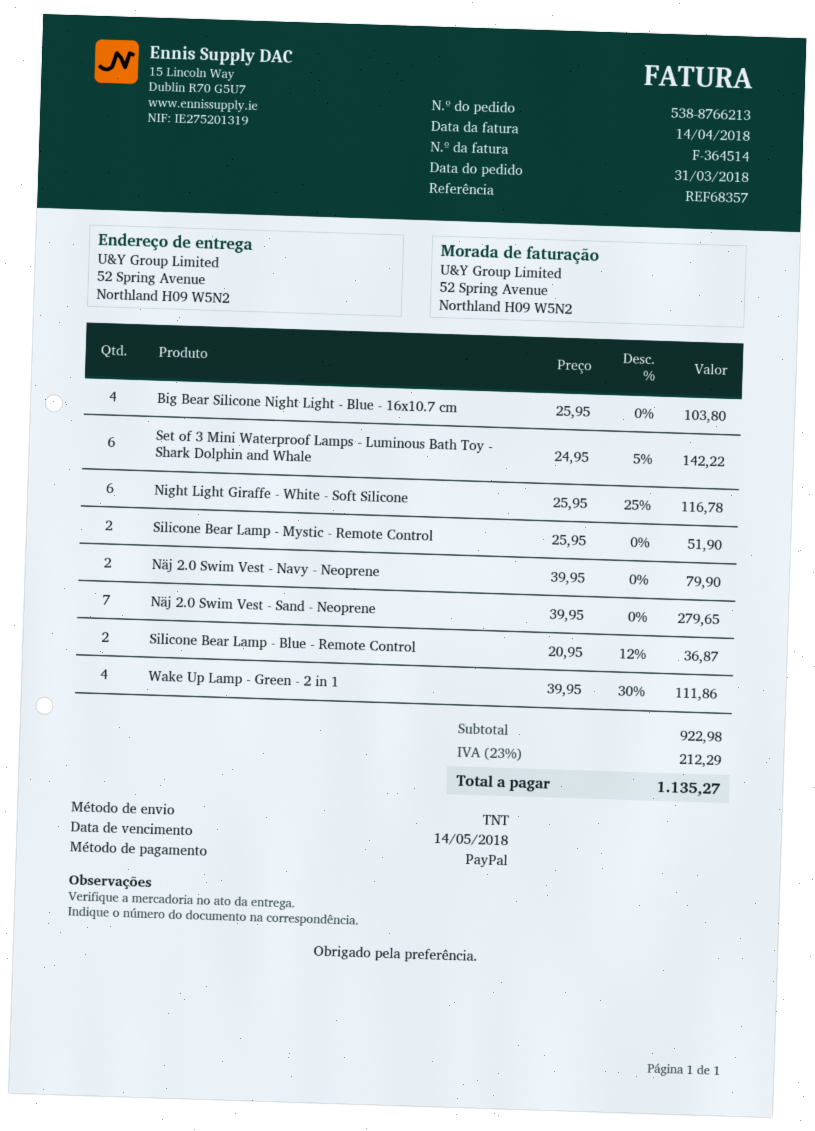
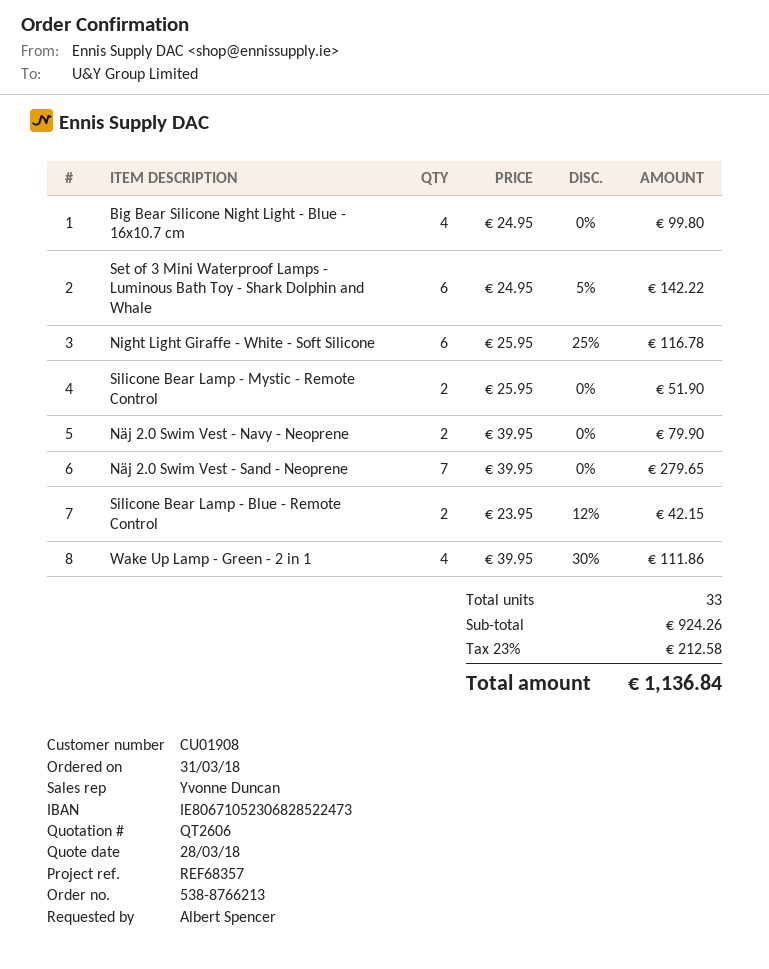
Big Bear Silicone Night Light - Blue - 16x10.7 cm: 4 x 25.95 = 103.80 -> 4 x 24.95 = 99.80
Silicone Bear Lamp - Blue - Remote Control: 2 x 20.95 - 12% = 36.87 -> 2 x 23.95 - 12% = 42.15
subtotal: 922.98 -> 924.26
tax: 23% = 212.29 -> 23% = 212.58
total: 1135.27 -> 1136.84

